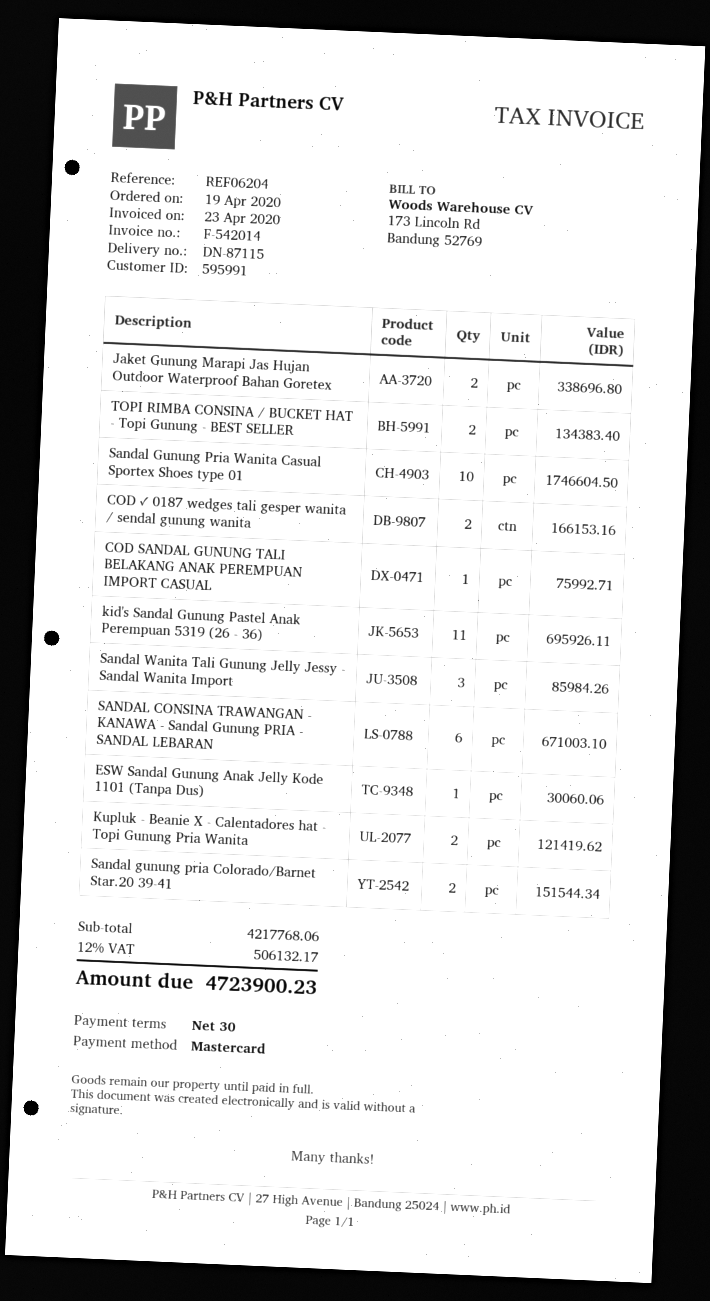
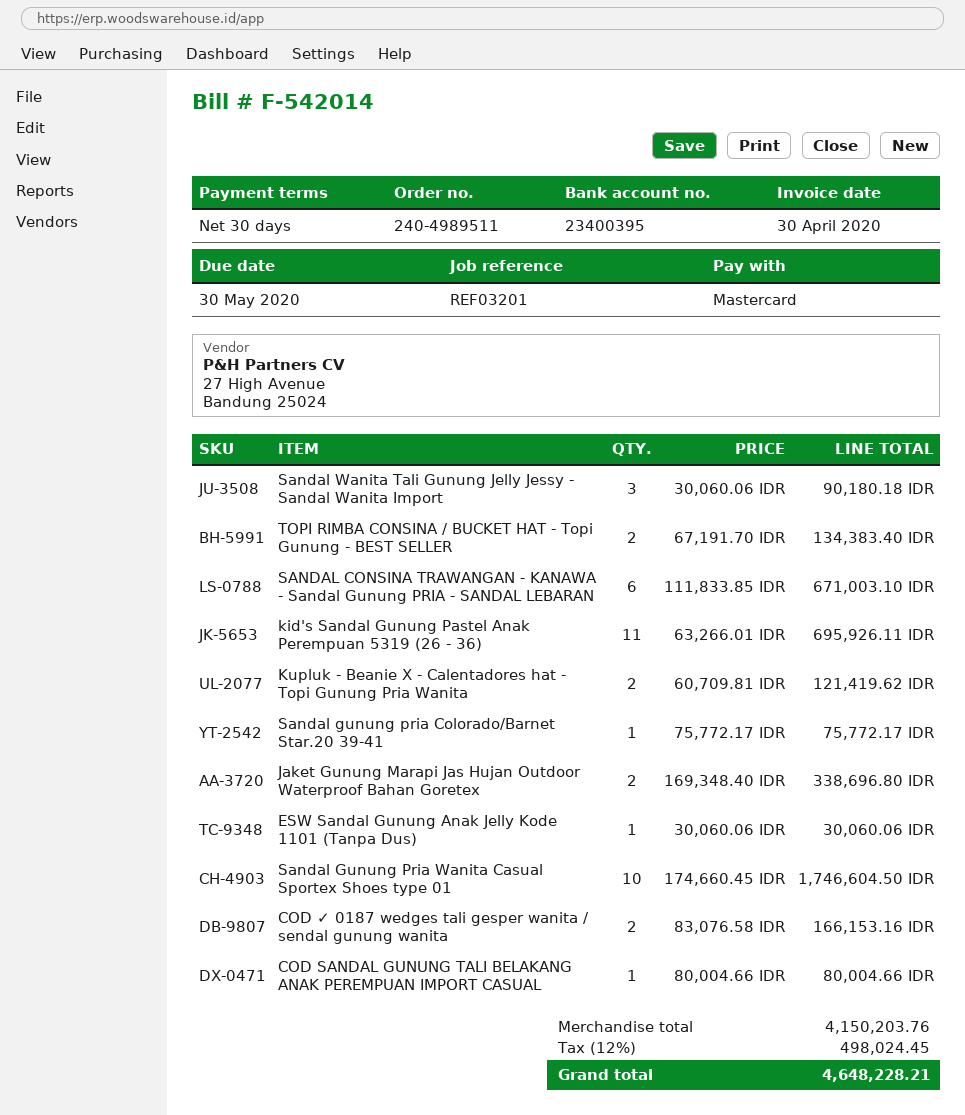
invoice date: 2020-04-23 -> 2020-04-30
reference: REF06204 -> REF03201
COD SANDAL GUNUNG TALI BELAKANG ANAK PEREMPUAN IMPORT CASUAL: 1 for 75992.71 -> 1 for 80004.66
Sandal Wanita Tali Gunung Jelly Jessy - Sandal Wanita Import: 3 for 85984.26 -> 3 for 90180.18
Sandal gunung pria Colorado/Barnet Star.20 39-41: 2 for 151544.34 -> 1 for 75772.17
subtotal: 4217768.06 -> 4150203.76
tax: 12% = 506132.17 -> 12% = 498024.45
total: 4723900.23 -> 4648228.21

